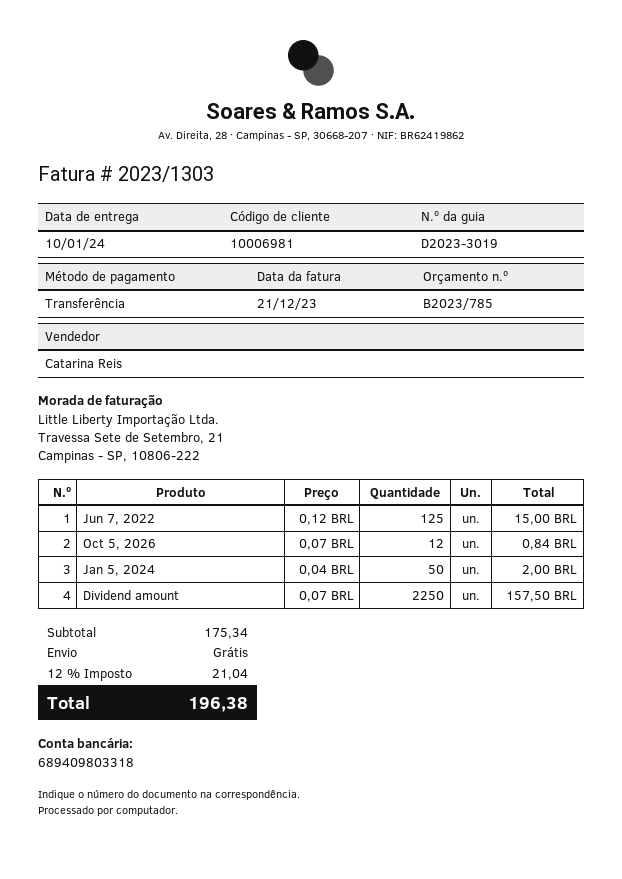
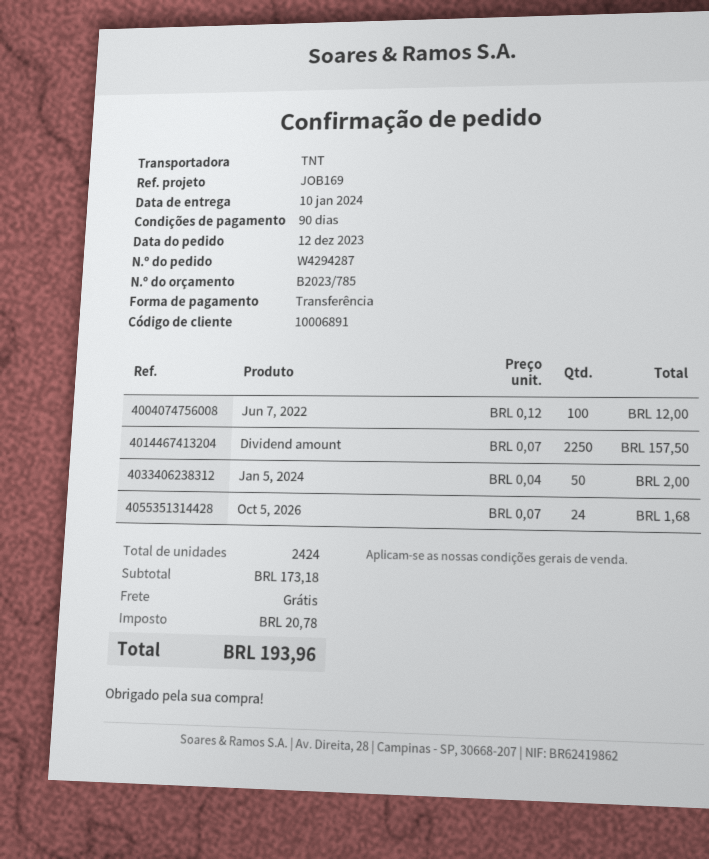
customer number: 10006981 -> 10006891
Jun 7, 2022: 125 x 0.12 = 15.00 -> 100 x 0.12 = 12.00
Oct 5, 2026: 12 x 0.07 = 0.84 -> 24 x 0.07 = 1.68
subtotal: 175.34 -> 173.18
tax: 21.04 -> 20.78
total: 196.38 -> 193.96

